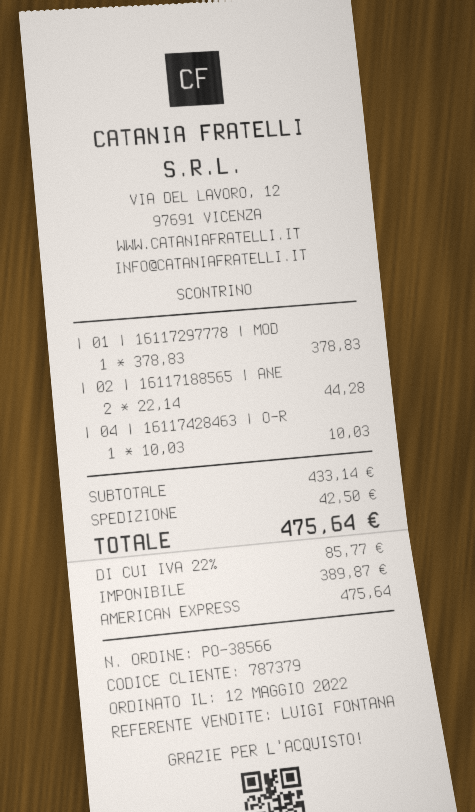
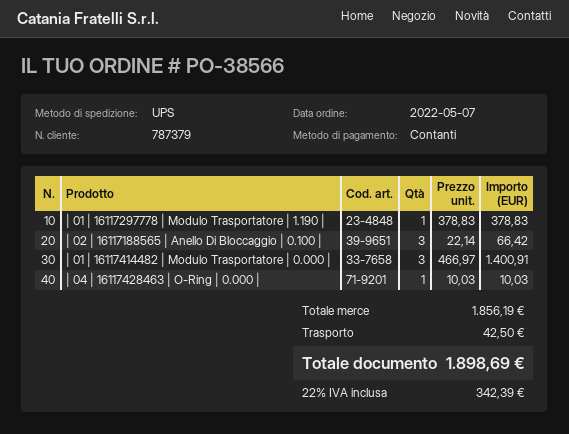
order date: 2022-05-12 -> 2022-05-07
payment method: American Express -> cash
| 02 | 16117188565 | ANE: 2 x 22.14 = 44.28 -> 3 x 22.14 = 66.42
| 01 | 16117414482 | Modulo Trasportatore | 0.000 |: none -> 3 x 466.97 = 1400.91
subtotal: 433.14 -> 1856.19
tax: 22% = 85.77 -> 22% = 342.39
total: 475.64 -> 1898.69

